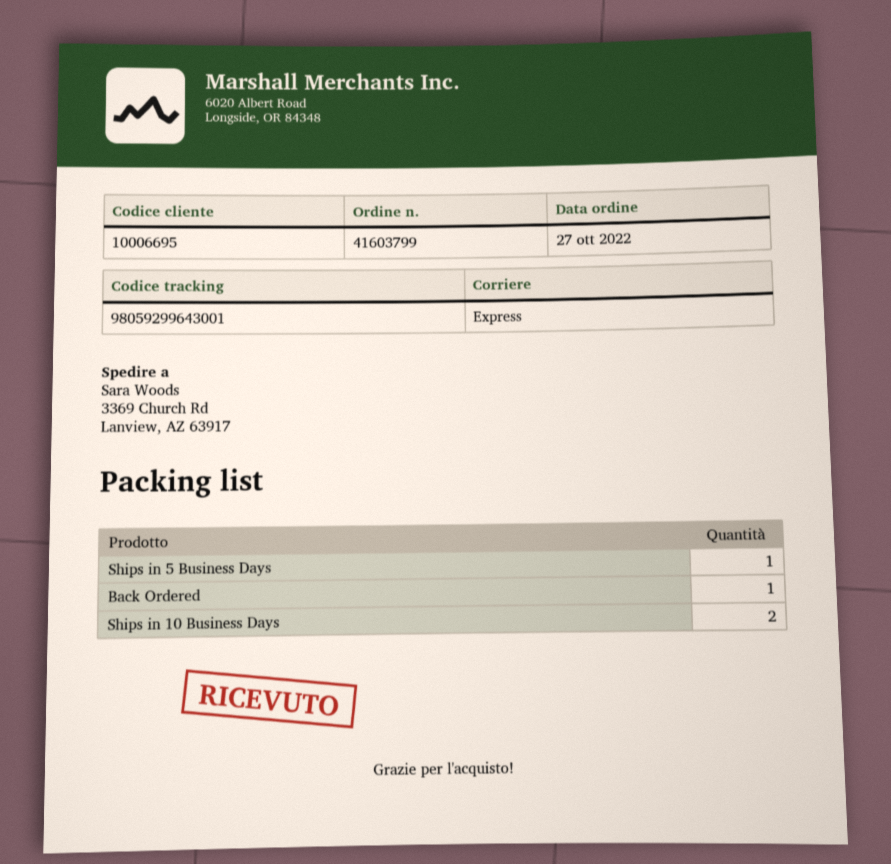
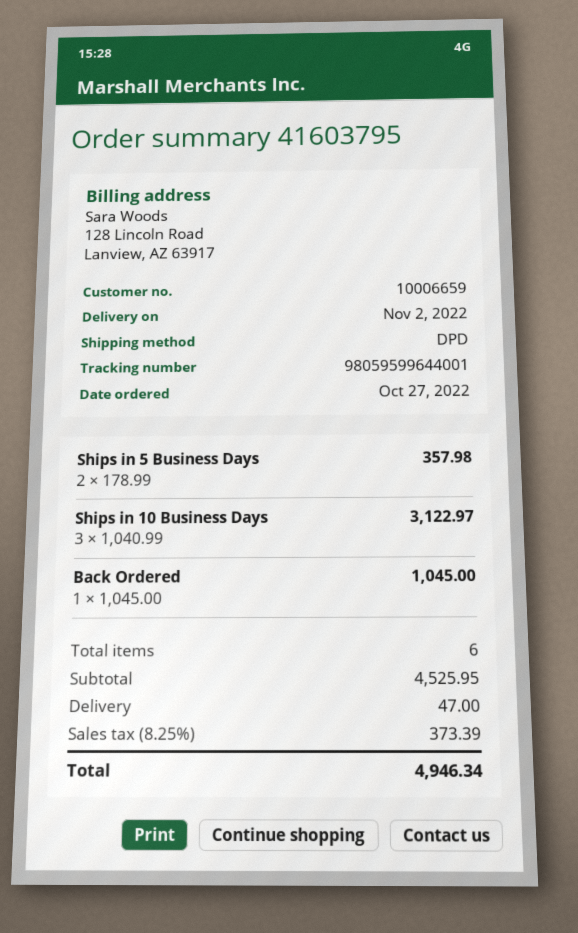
order number: 41603799 -> 41603795
customer number: 10006695 -> 10006659
shipping method: express -> DPD
tracking number: 98059299643001 -> 98059599644001
Ships in 5 Business Days: 1 -> 2
Ships in 10 Business Days: 2 -> 3

